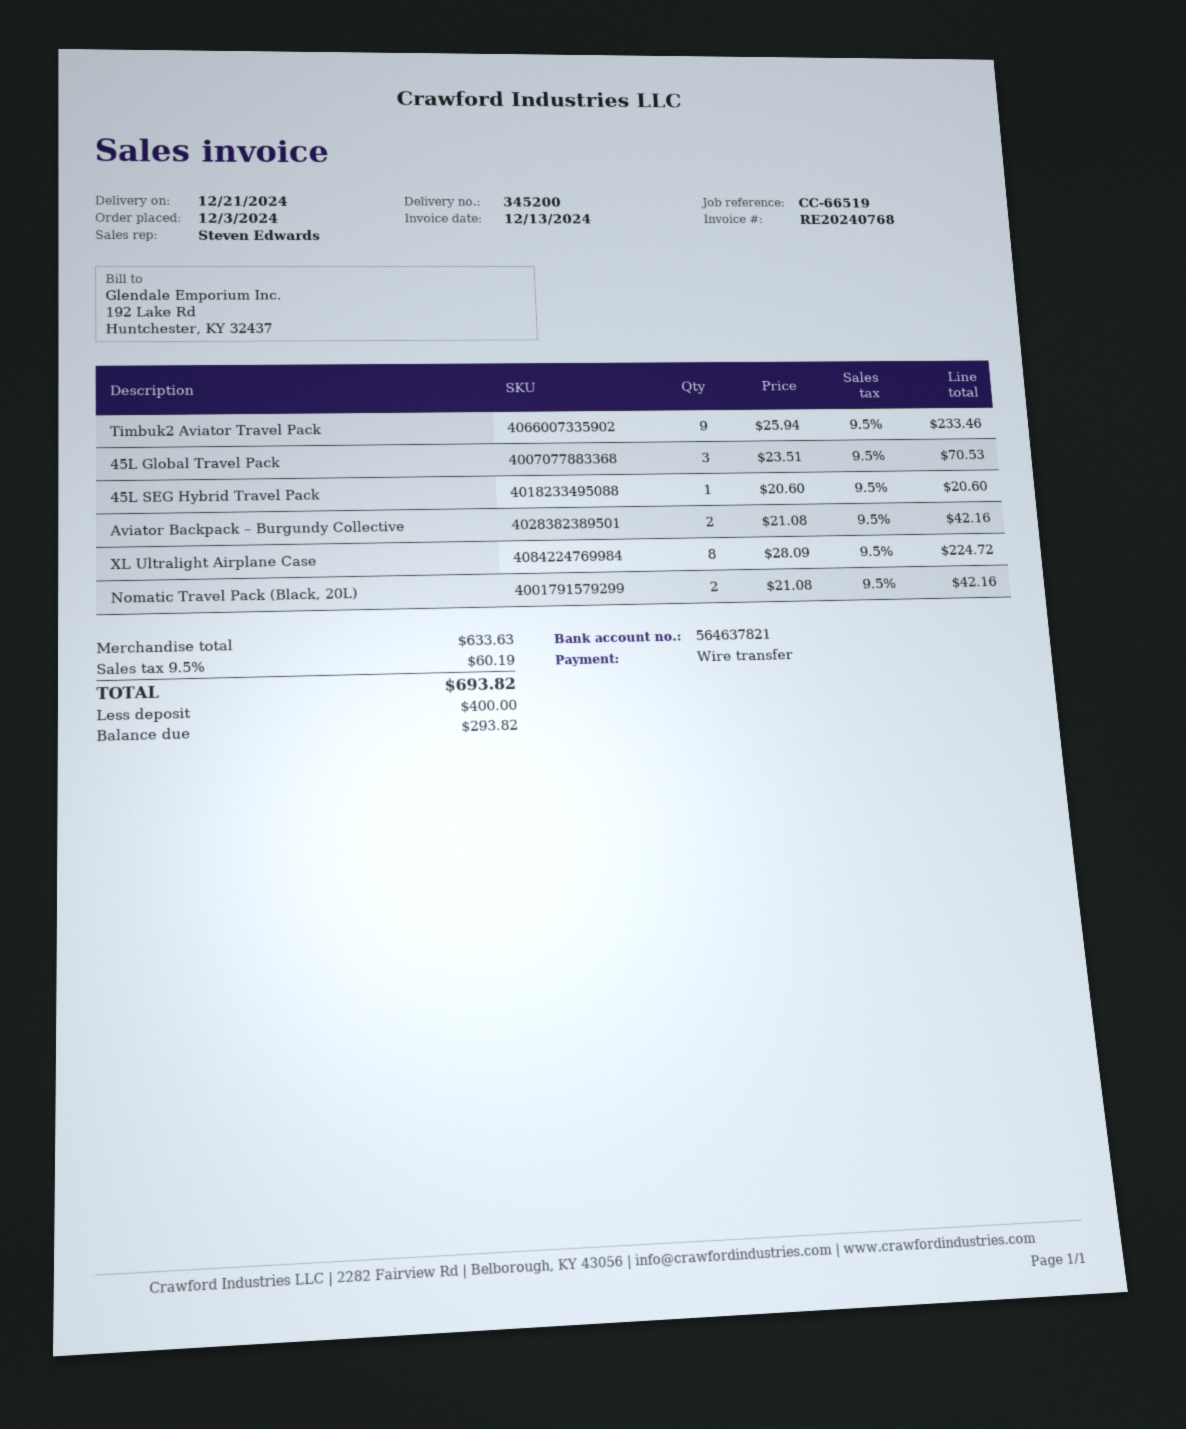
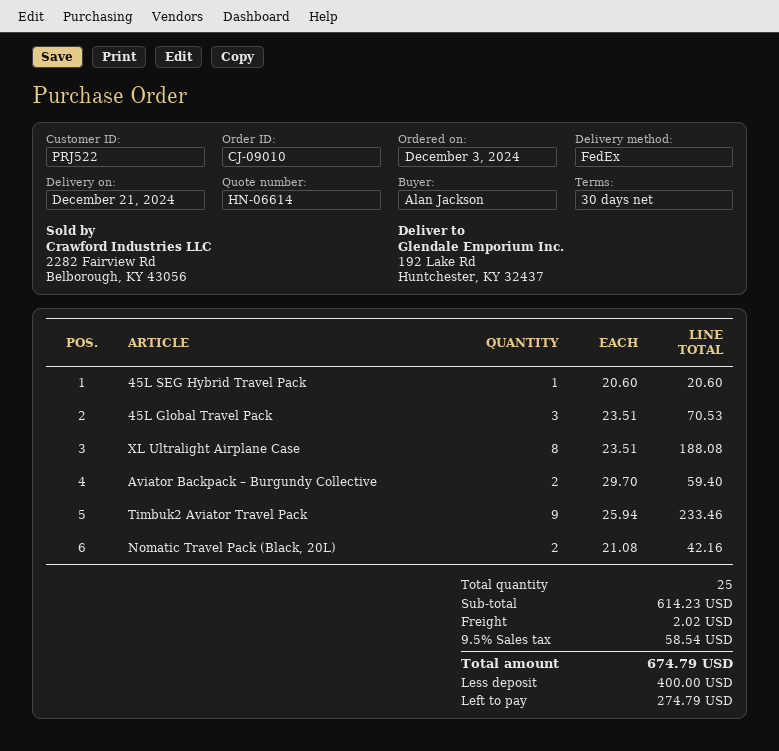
Aviator Backpack – Burgundy Collective: 2 x 21.08 = 42.16 -> 2 x 29.70 = 59.40
XL Ultralight Airplane Case: 8 x 28.09 = 224.72 -> 8 x 23.51 = 188.08
subtotal: 633.63 -> 614.23
shipping: none -> 2.02
tax: 9.5% = 60.19 -> 9.5% = 58.54
total: 693.82 -> 674.79
balance: 293.82 -> 274.79

